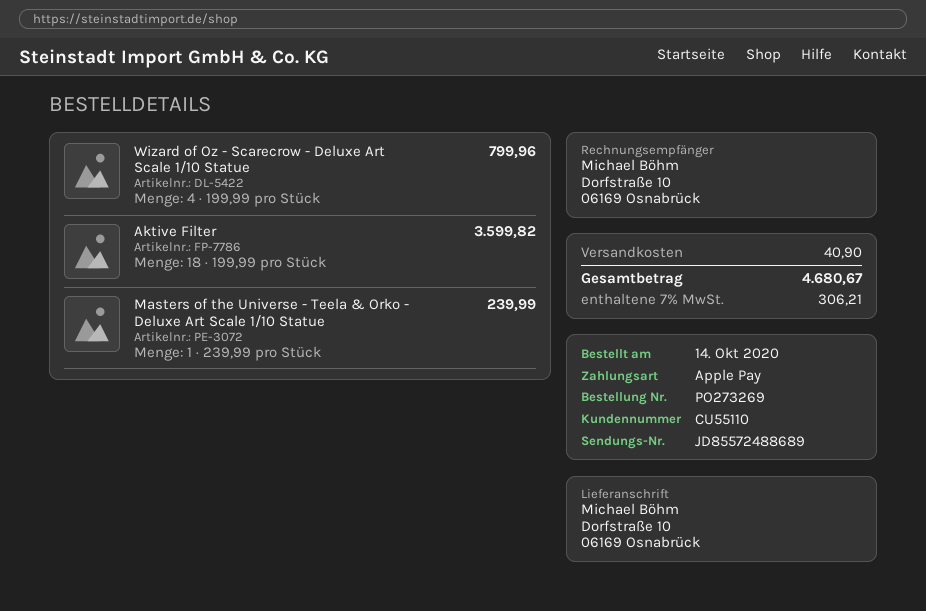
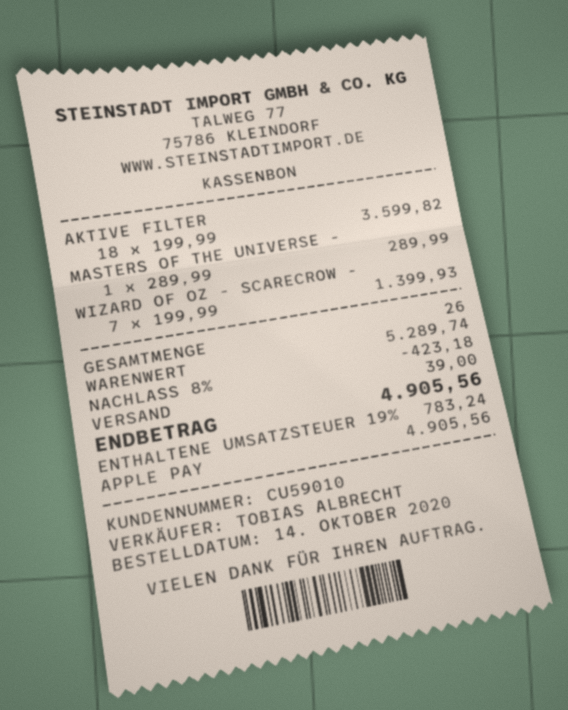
customer number: CU55110 -> CU59010
Wizard of Oz - Scarecrow - Deluxe Art Scale 1/10 Statue: 4 x 199.99 = 799.96 -> 7 x 199.99 = 1399.93
Masters of the Universe - Teela & Orko - Deluxe Art Scale 1/10 Statue: 1 x 239.99 = 239.99 -> 1 x 289.99 = 289.99
discount: none -> 8% = 423.18
shipping: 40.90 -> 39.00
tax: 7% = 306.21 -> 19% = 783.24
total: 4680.67 -> 4905.56

